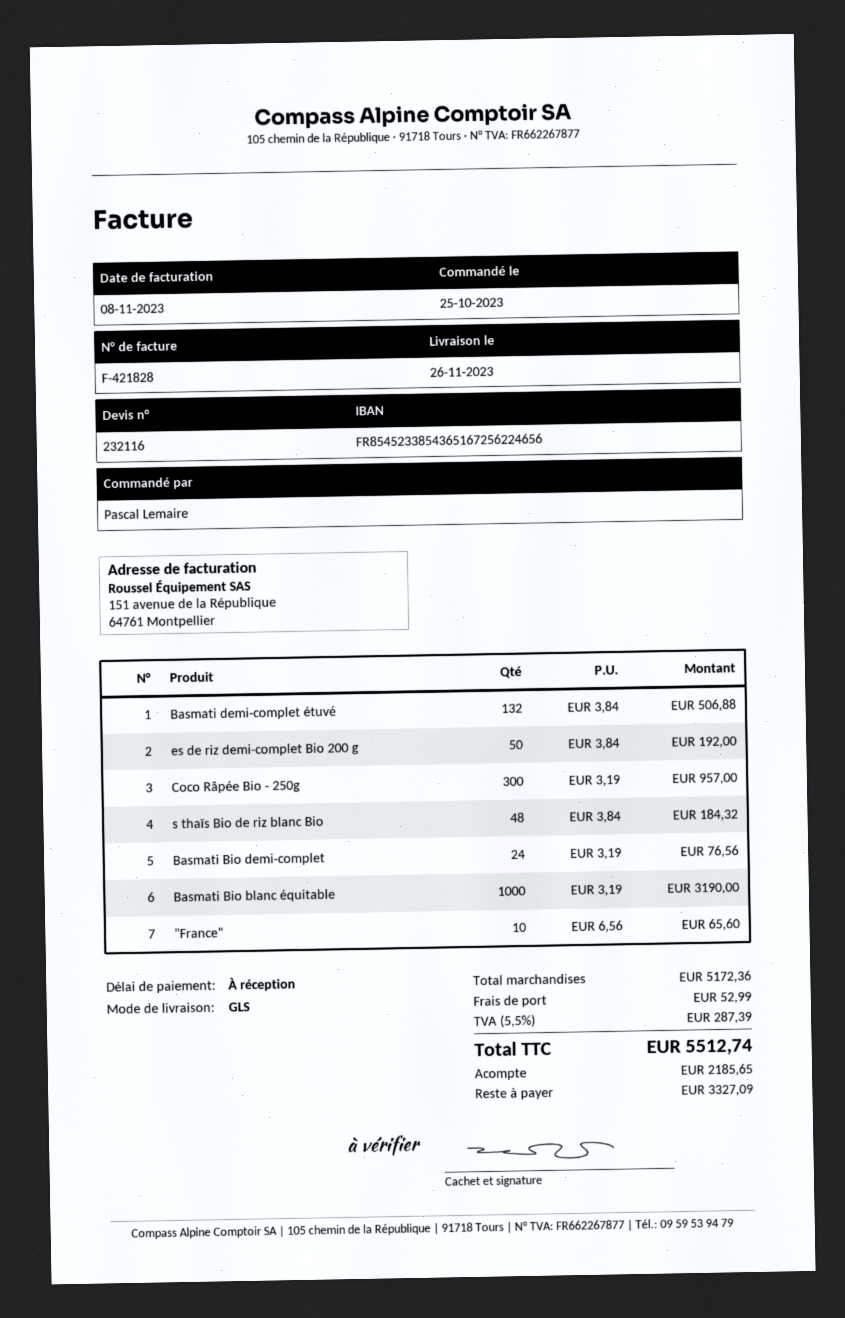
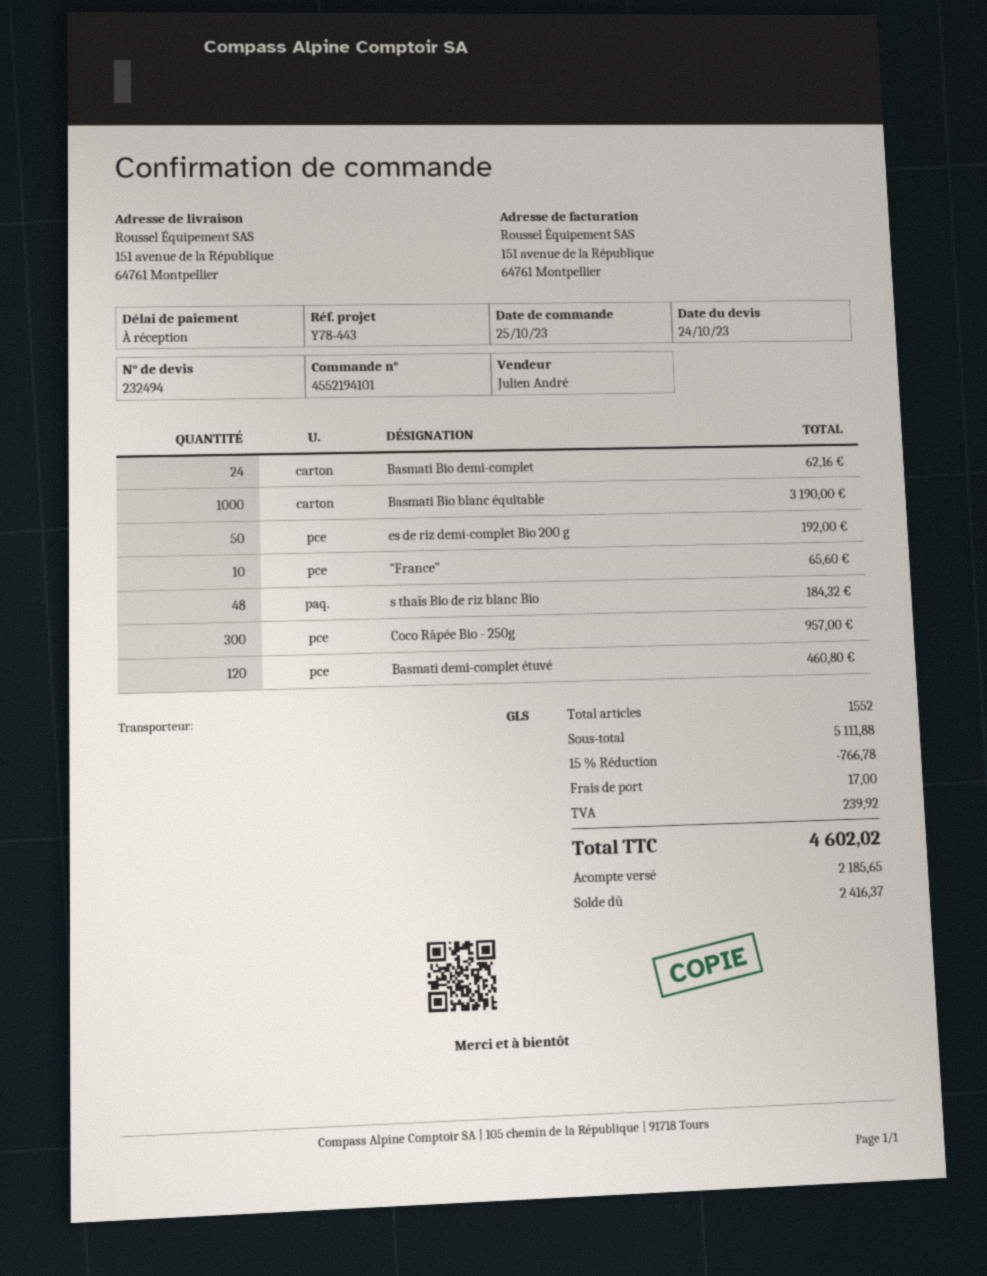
quote number: 232116 -> 232494
Basmati demi-complet étuvé: 132 for 506.88 -> 120 for 460.80
Basmati Bio demi-complet: 24 for 76.56 -> 24 for 62.16
subtotal: 5172.36 -> 5111.88
discount: none -> 15% = 766.78
shipping: 52.99 -> 17.00
tax: 287.39 -> 239.92
total: 5512.74 -> 4602.02
balance: 3327.09 -> 2416.37

